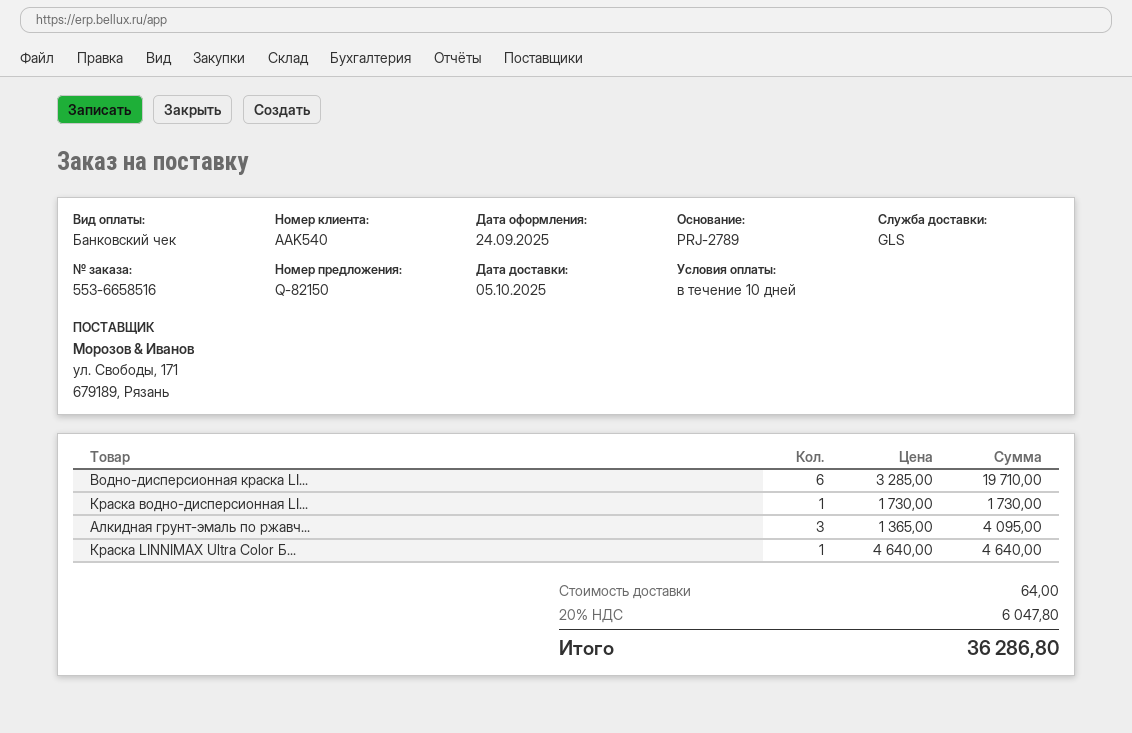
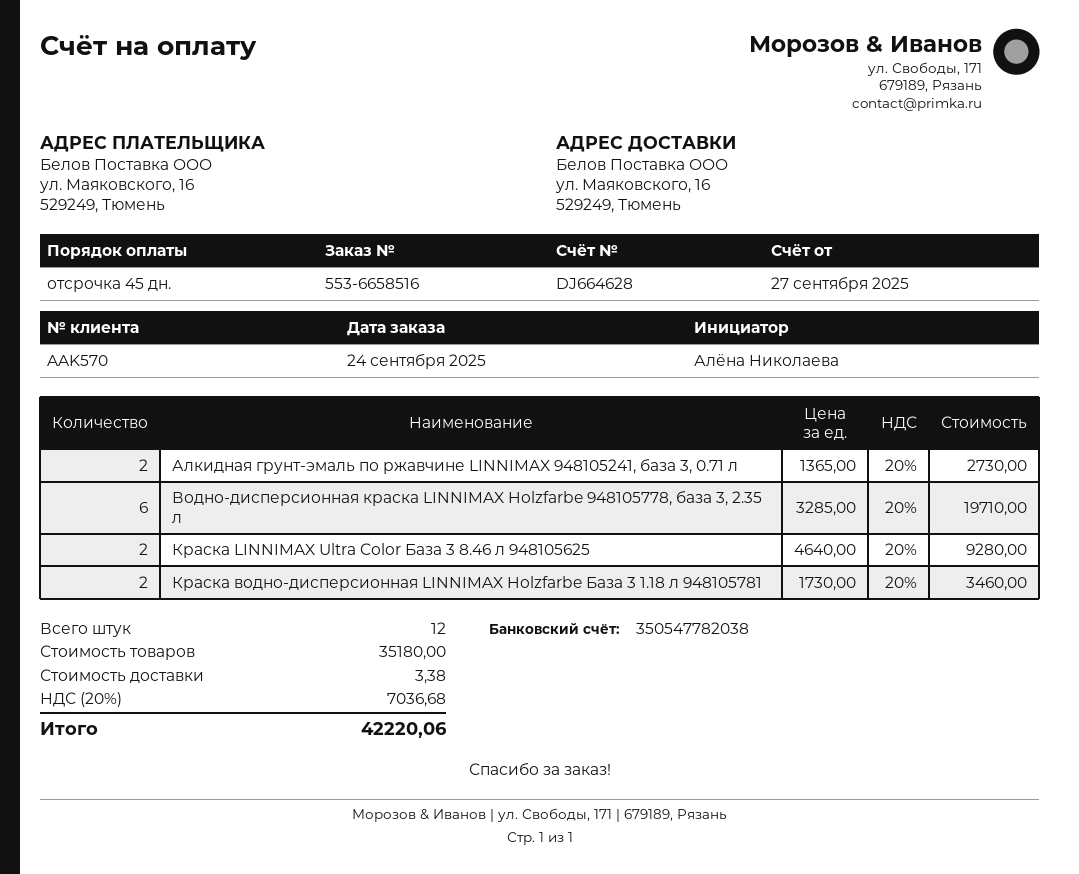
payment terms: 10 days -> 45 days
customer number: AAK540 -> AAK570
Краска водно-дисперсионная LI...: 1 x 1730.00 = 1730.00 -> 2 x 1730.00 = 3460.00
Алкидная грунт-эмаль по ржавч...: 3 x 1365.00 = 4095.00 -> 2 x 1365.00 = 2730.00
Краска LINNIMAX Ultra Color Б...: 1 x 4640.00 = 4640.00 -> 2 x 4640.00 = 9280.00
shipping: 64.00 -> 3.38
tax: 20% = 6047.80 -> 20% = 7036.68
total: 36286.80 -> 42220.06

